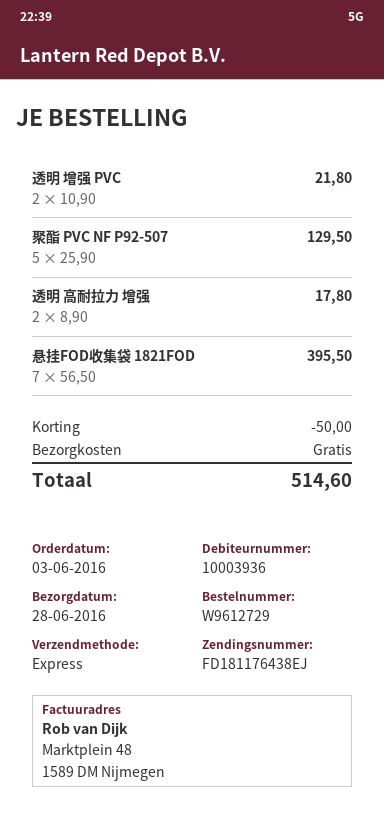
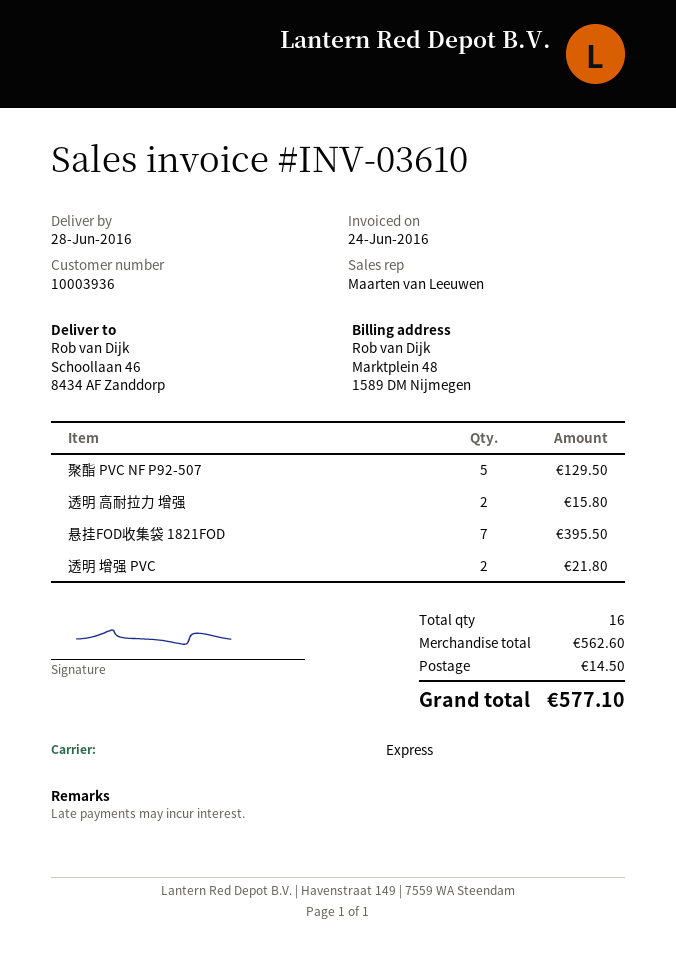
透明 高耐拉力 增强: 2 for 17.80 -> 2 for 15.80
discount: 50.00 -> none
shipping: 0.00 -> 14.50
total: 514.60 -> 577.10

